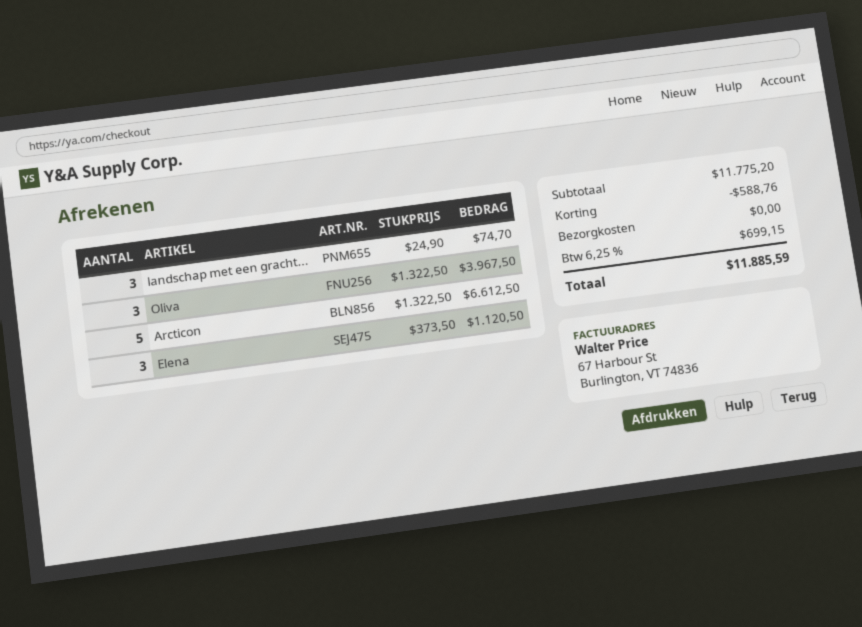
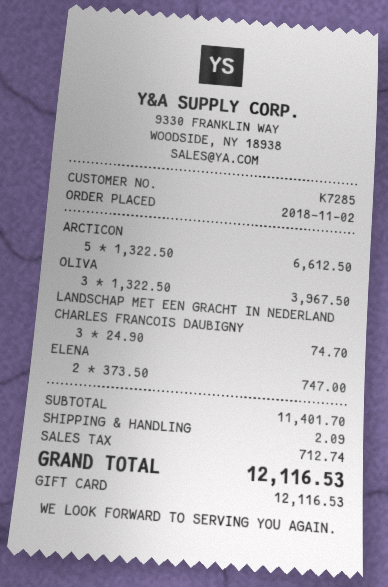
Elena: 3 x 373.50 = 1120.50 -> 2 x 373.50 = 747.00
subtotal: 11775.20 -> 11401.70
discount: 588.76 -> none
shipping: 0.00 -> 2.09
tax: 699.15 -> 712.74
total: 11885.59 -> 12116.53

